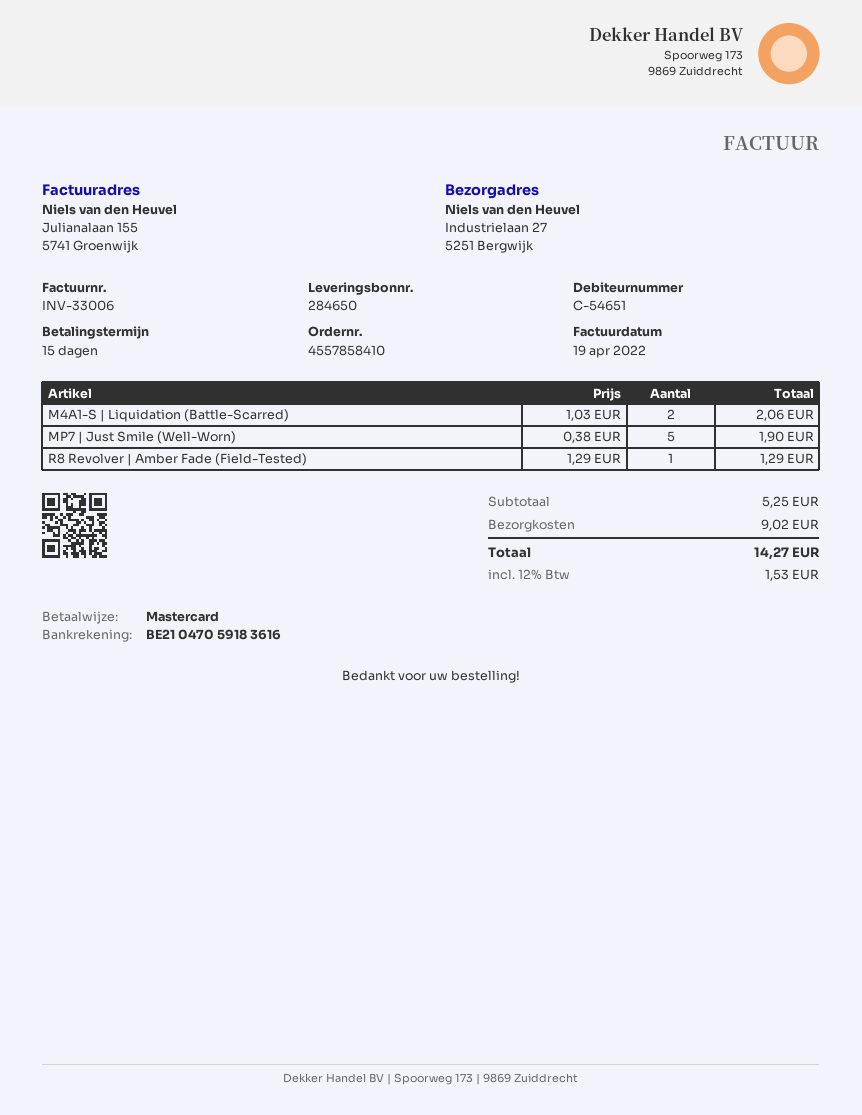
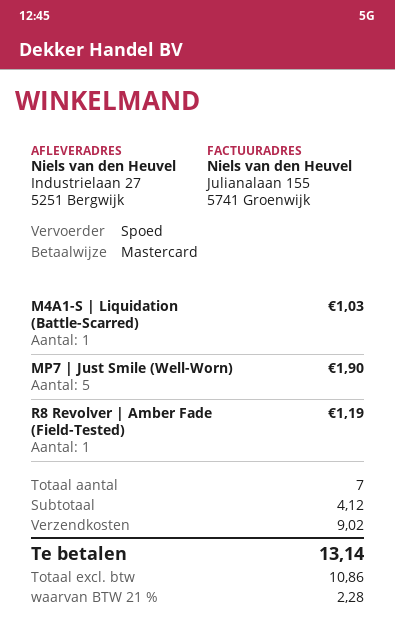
M4A1-S | Liquidation (Battle-Scarred): 2 for 2.06 -> 1 for 1.03
R8 Revolver | Amber Fade (Field-Tested): 1 for 1.29 -> 1 for 1.19
subtotal: 5.25 -> 4.12
tax: 12% = 1.53 -> 21% = 2.28
total: 14.27 -> 13.14

